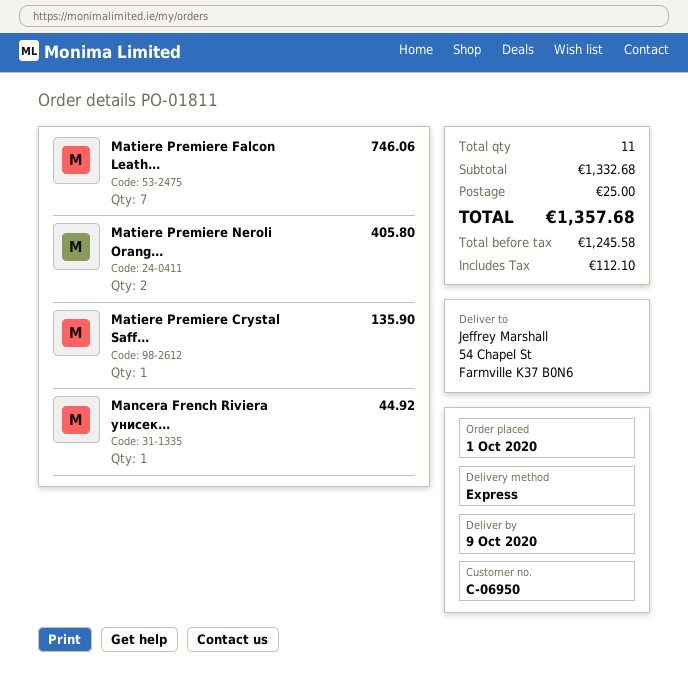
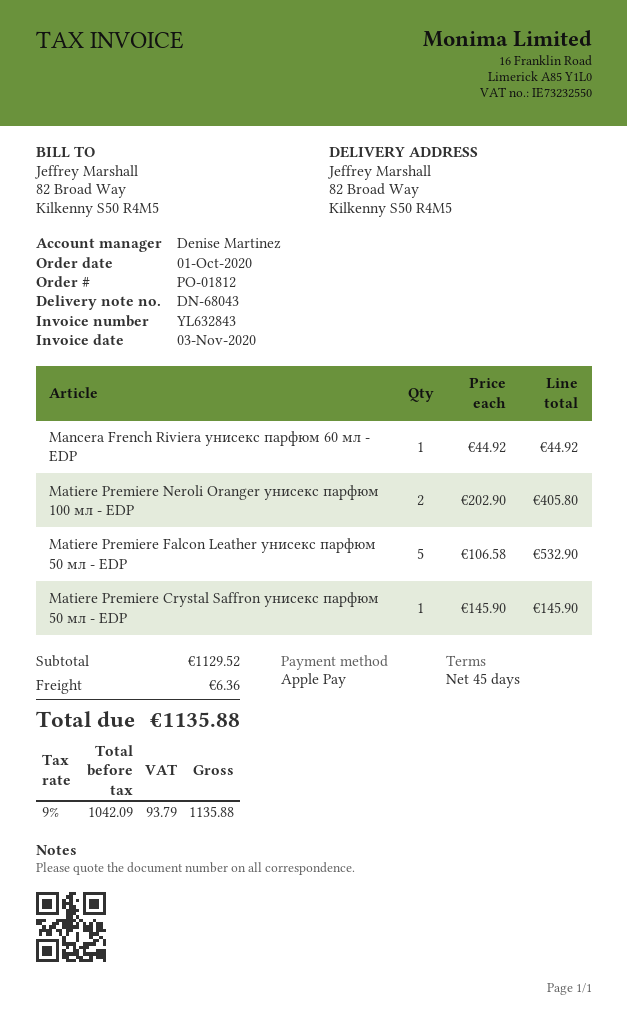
order number: PO-01811 -> PO-01812
ship to: 54 Chapel St, Farmville K37 B0N6 -> 82 Broad Way, Kilkenny S50 R4M5
Matiere Premiere Falcon Leath...: 7 for 746.06 -> 5 for 532.90
Matiere Premiere Crystal Saff...: 1 for 135.90 -> 1 for 145.90
subtotal: 1332.68 -> 1129.52
shipping: 25.00 -> 6.36
net: 1245.58 -> 1042.09
tax: 112.10 -> 93.79
total: 1357.68 -> 1135.88

